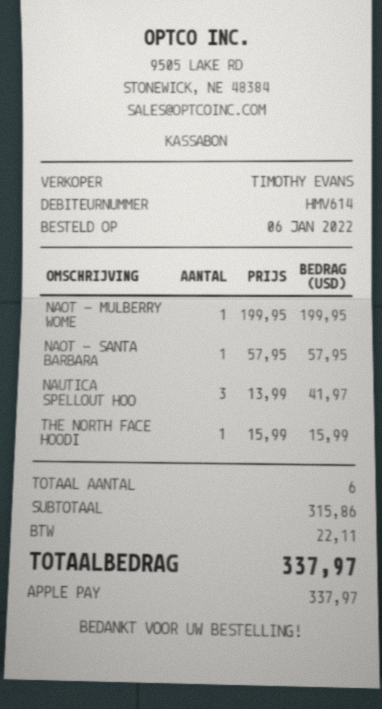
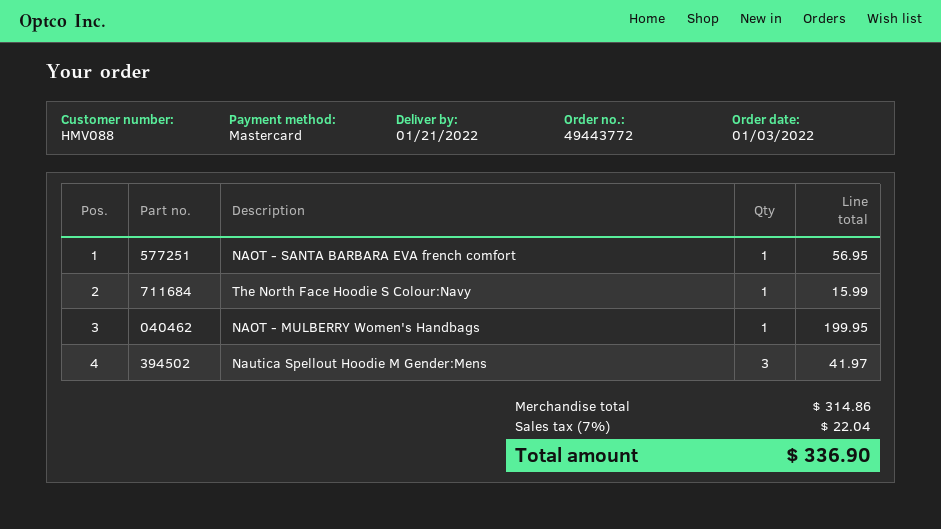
order date: 2022-01-06 -> 2022-01-03
customer number: HMV614 -> HMV088
payment method: Apple Pay -> Mastercard
NAOT - SANTA BARBARA: 1 for 57.95 -> 1 for 56.95
subtotal: 315.86 -> 314.86
tax: 22.11 -> 22.04
total: 337.97 -> 336.90

